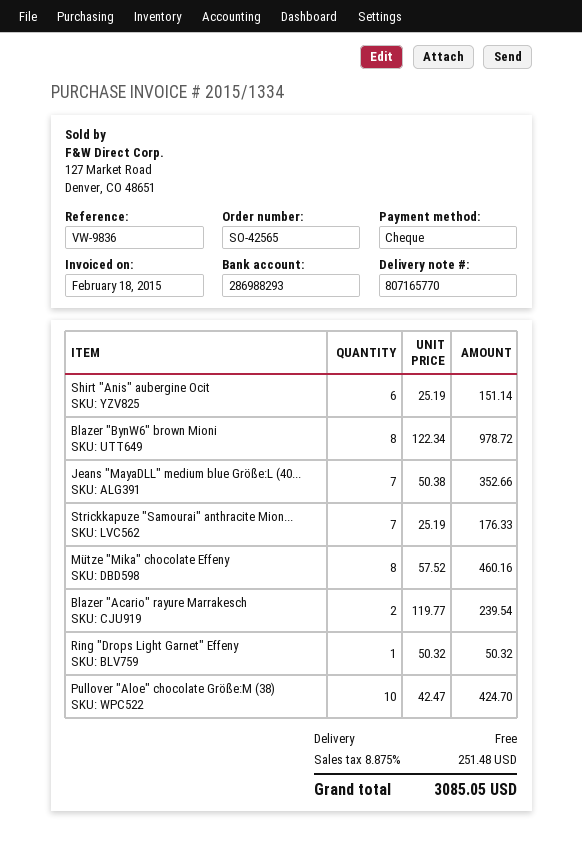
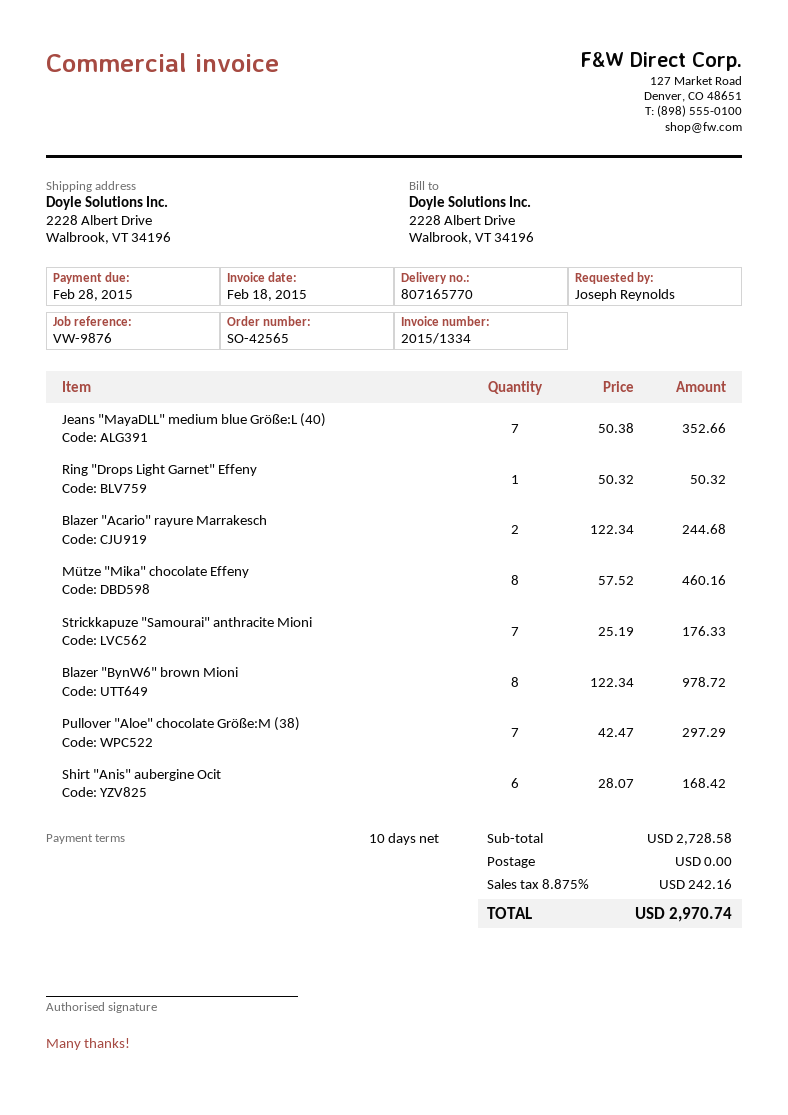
reference: VW-9836 -> VW-9876
Shirt "Anis" aubergine Ocit: 6 x 25.19 = 151.14 -> 6 x 28.07 = 168.42
Blazer "Acario" rayure Marrakesch: 2 x 119.77 = 239.54 -> 2 x 122.34 = 244.68
Pullover "Aloe" chocolate Größe:M (38): 10 x 42.47 = 424.70 -> 7 x 42.47 = 297.29
tax: 8.875% = 251.48 -> 8.875% = 242.16
total: 3085.05 -> 2970.74

